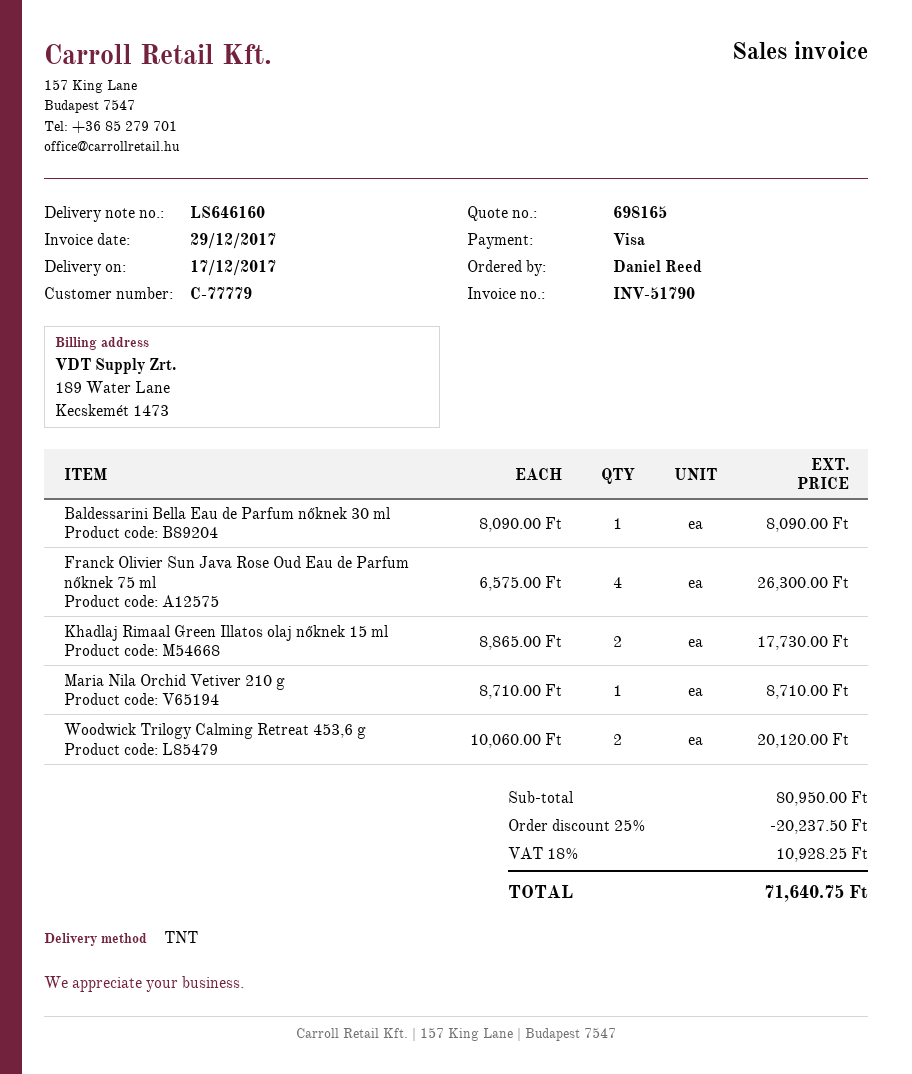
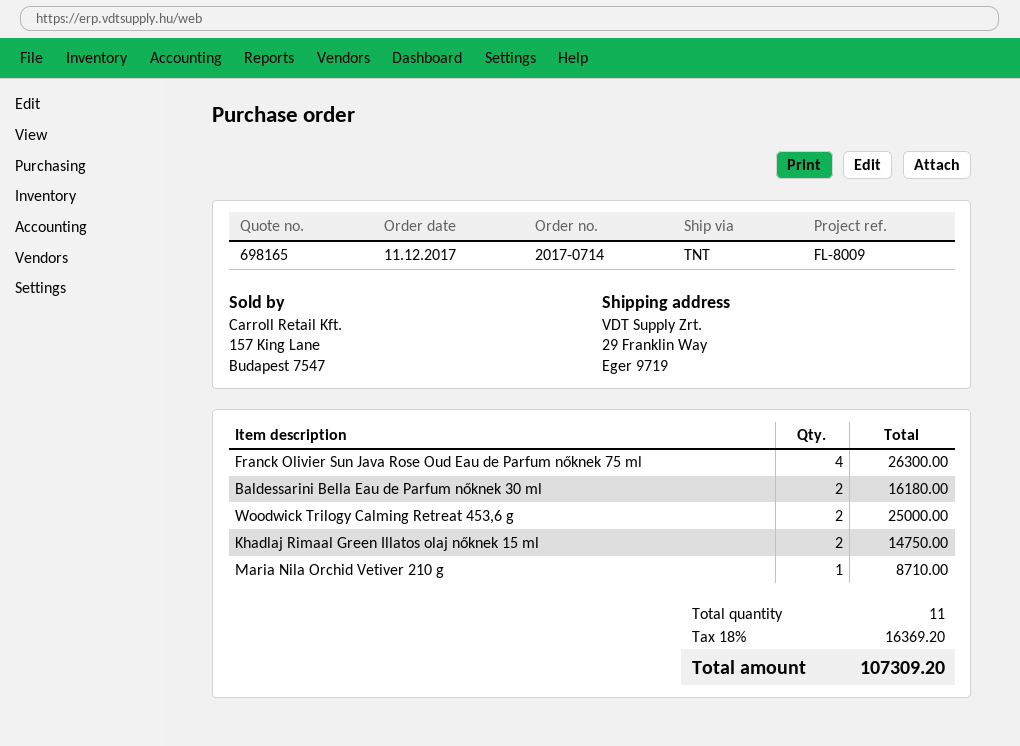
Baldessarini Bella Eau de Parfum nőknek 30 ml: 1 for 8090.00 -> 2 for 16180.00
Khadlaj Rimaal Green Illatos olaj nőknek 15 ml: 2 for 17730.00 -> 2 for 14750.00
Woodwick Trilogy Calming Retreat 453,6 g: 2 for 20120.00 -> 2 for 25000.00
discount: 25% = 20237.50 -> none
tax: 18% = 10928.25 -> 18% = 16369.20
total: 71640.75 -> 107309.20

